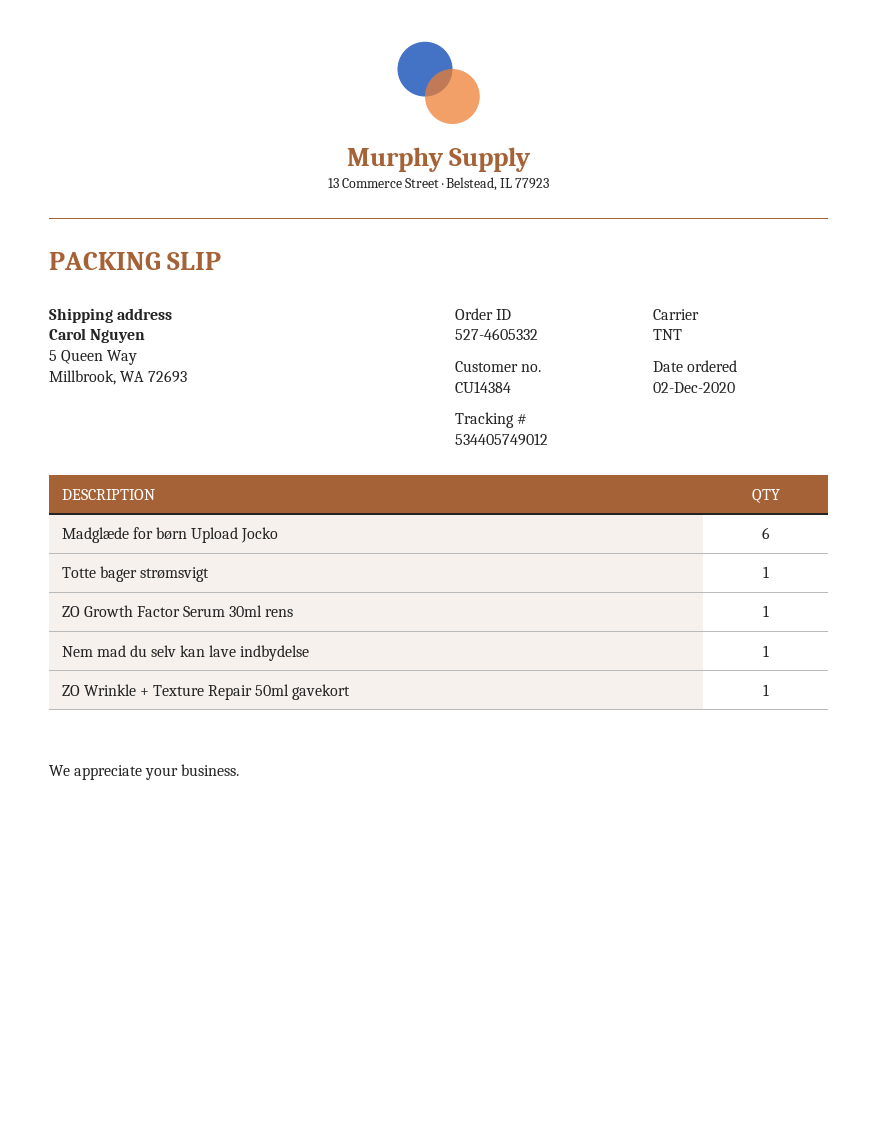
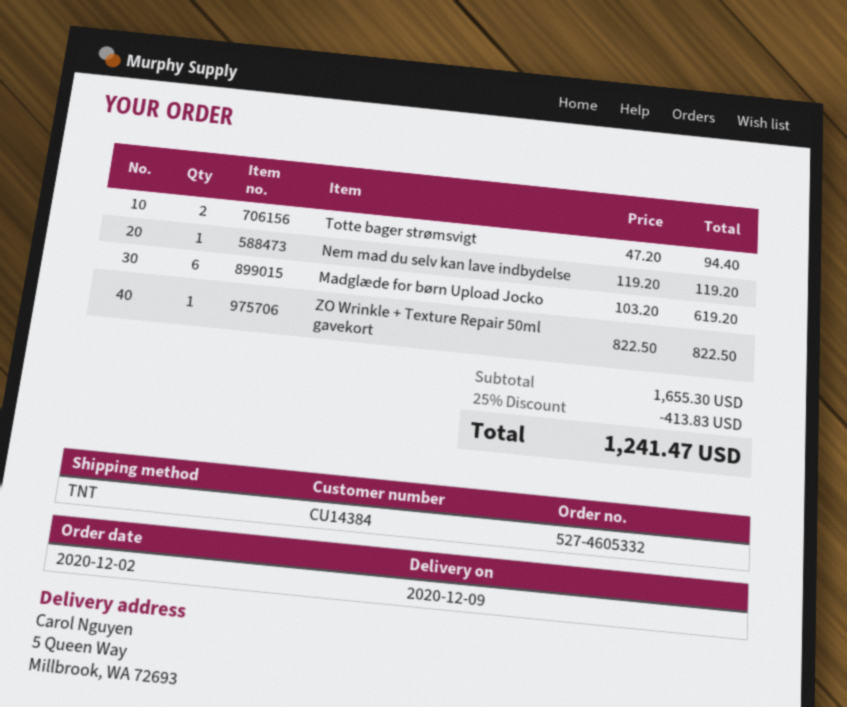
Totte bager strømsvigt: 1 -> 2
ZO Growth Factor Serum 30ml rens: 1 -> none

